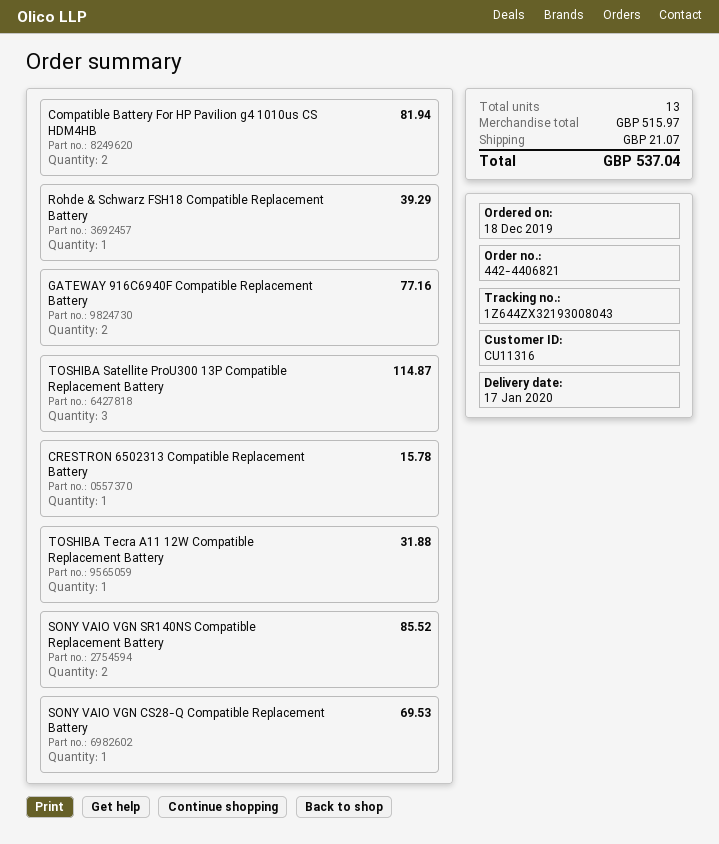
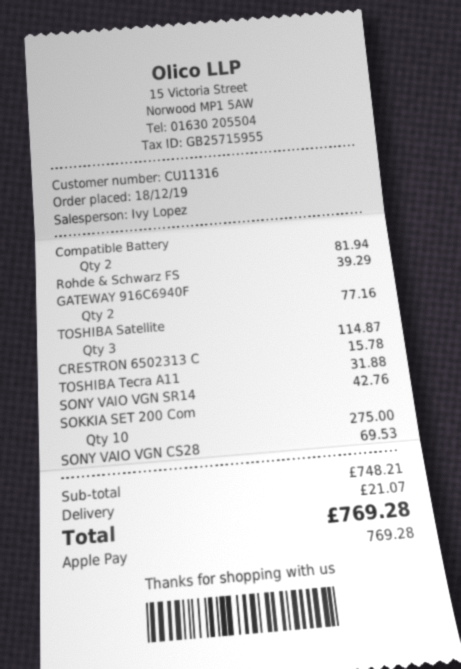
SONY VAIO VGN SR140NS Compatible Replacement Battery: 2 for 85.52 -> 1 for 42.76
SOKKIA SET 200 Com: none -> 10 for 275.00
subtotal: 515.97 -> 748.21
total: 537.04 -> 769.28

